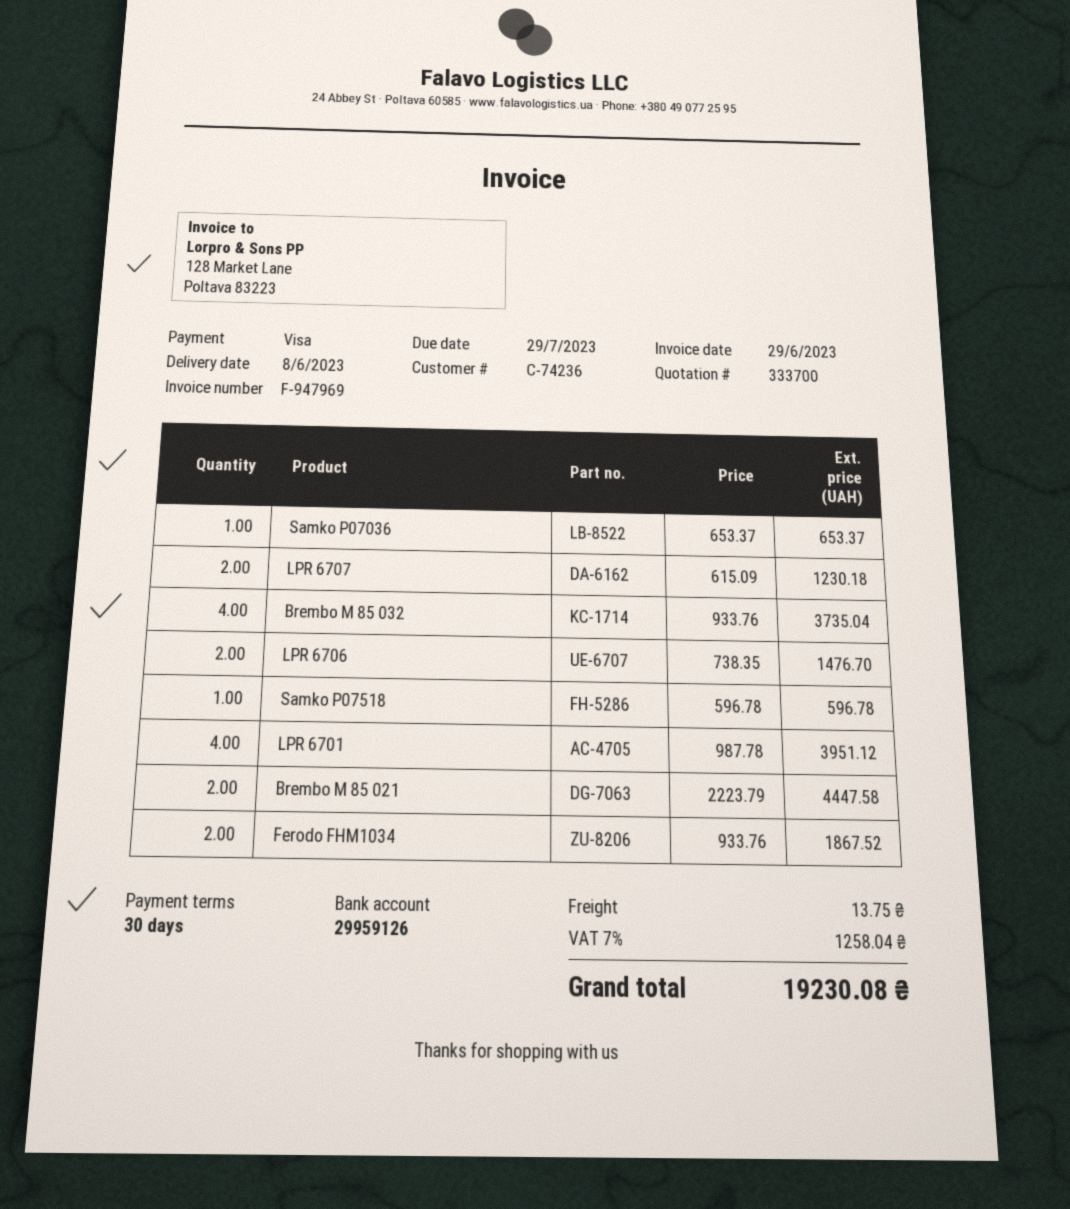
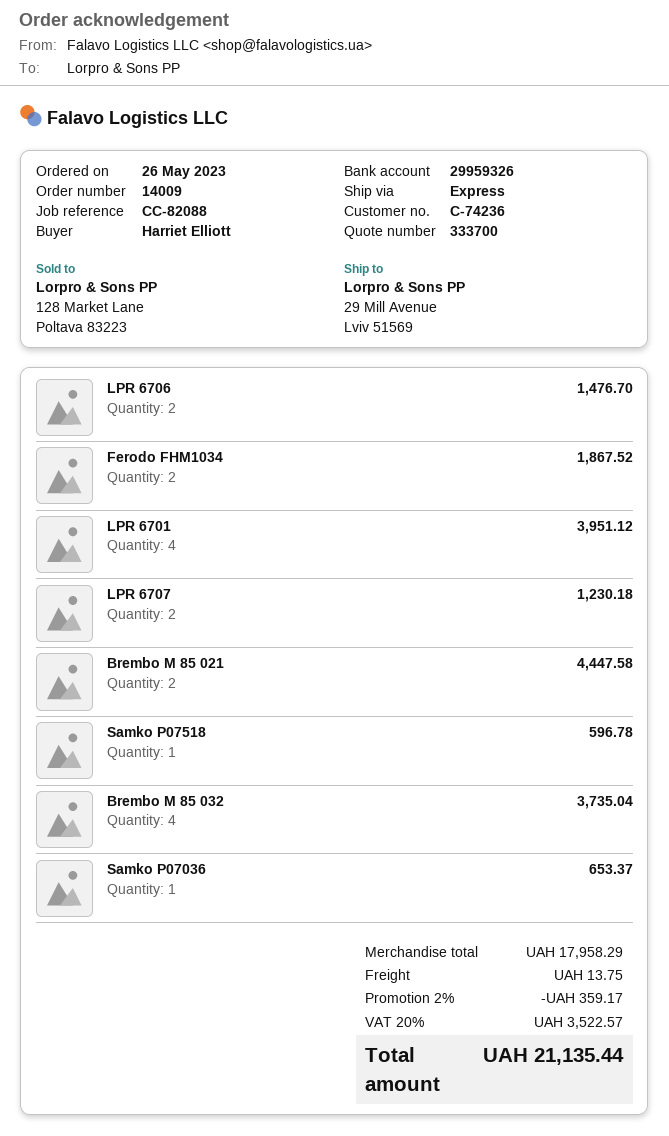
bank account: 29959126 -> 29959326
discount: none -> 2% = 359.17
tax: 7% = 1258.04 -> 20% = 3522.57
total: 19230.08 -> 21135.44

